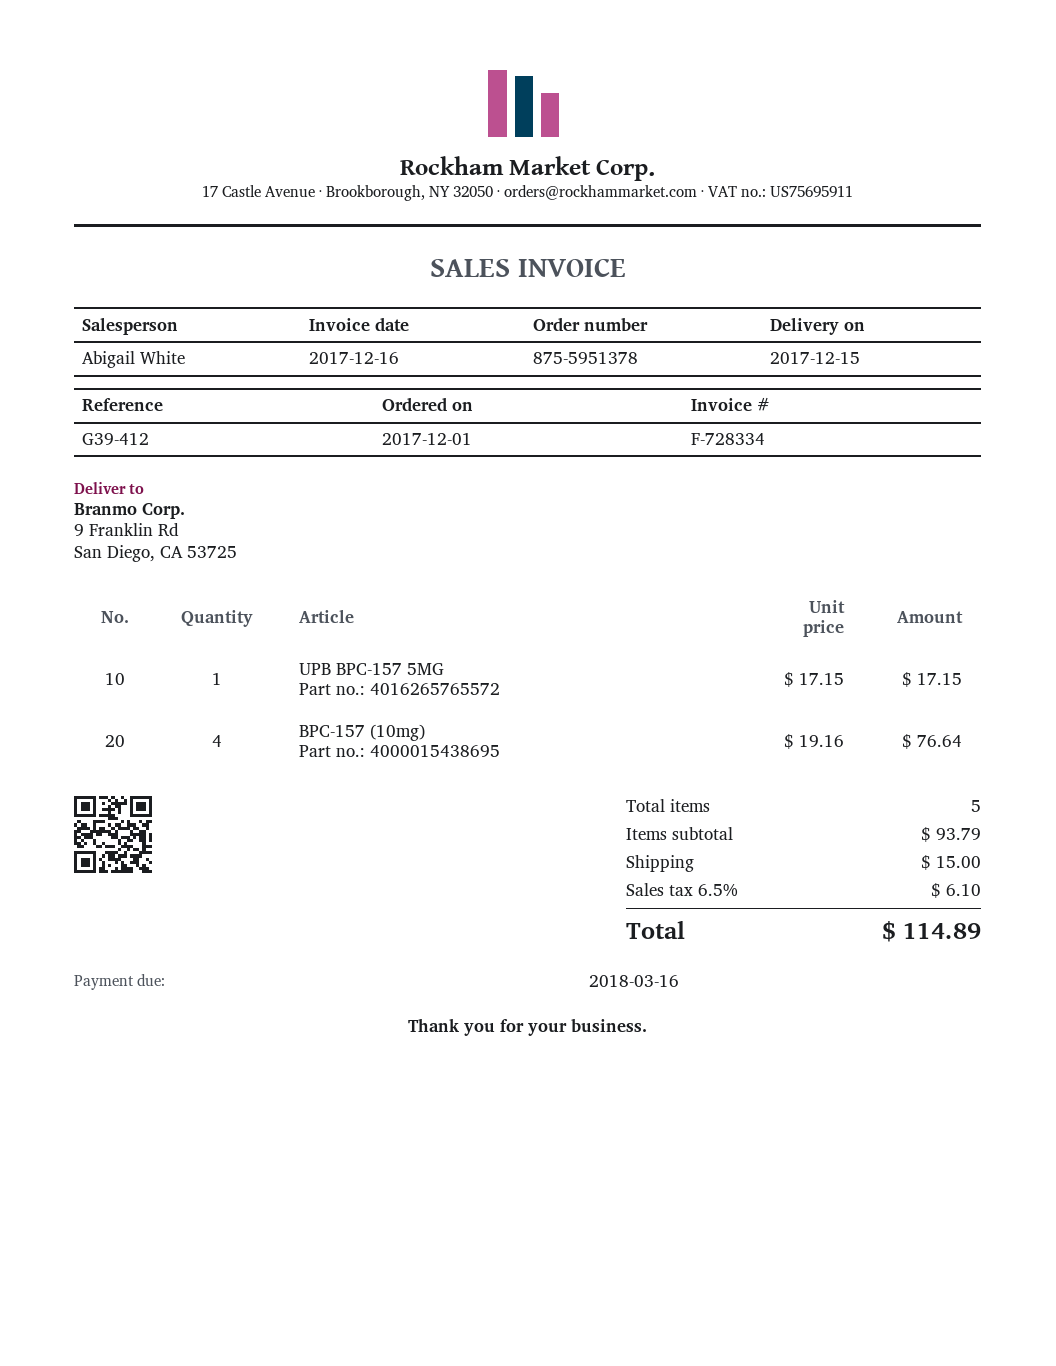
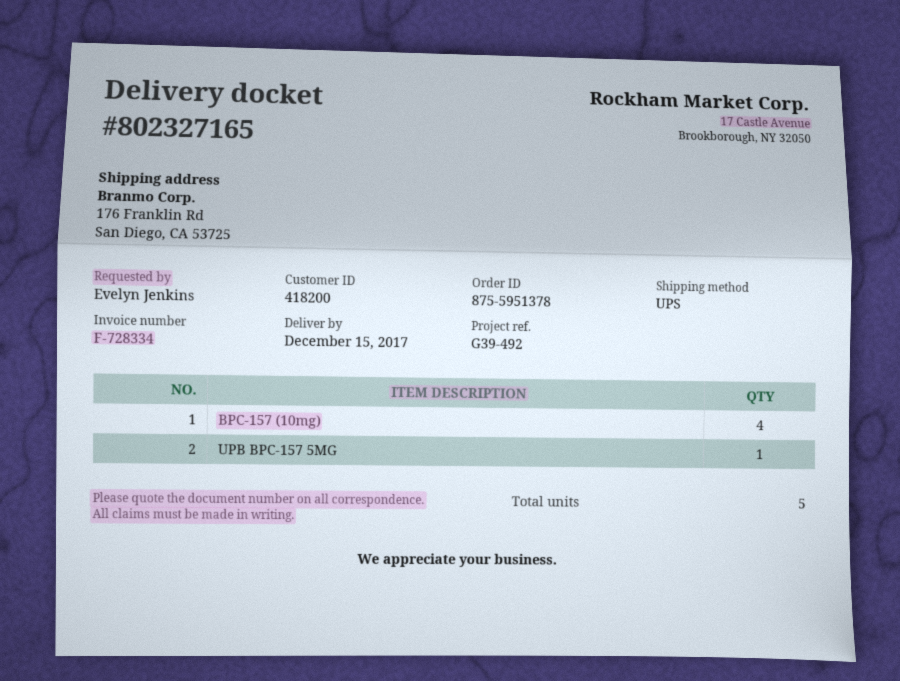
reference: G39-412 -> G39-492
ship to: 9 Franklin Rd, San Diego, CA 53725 -> 176 Franklin Rd, San Diego, CA 53725

